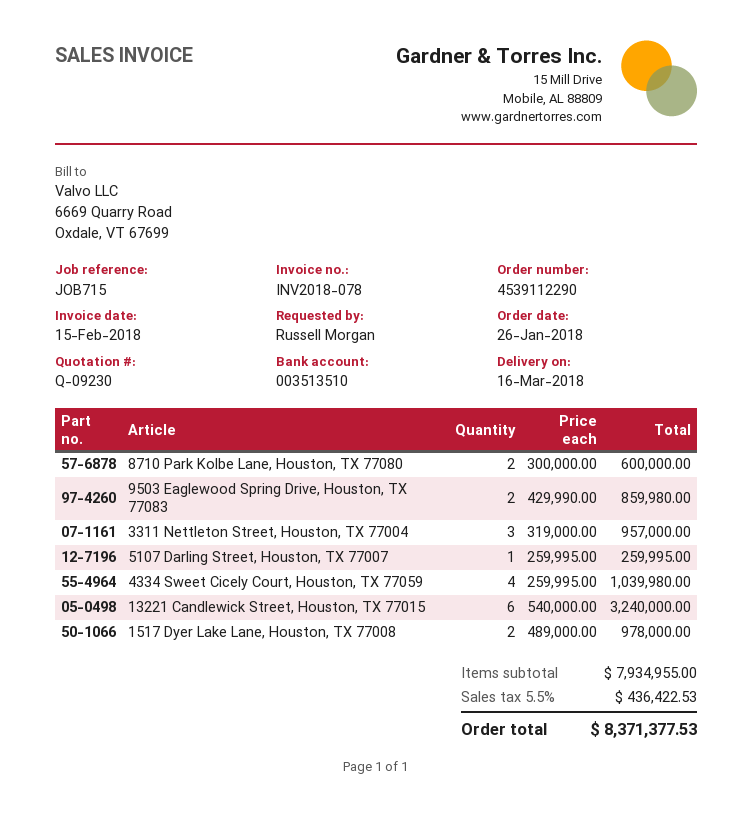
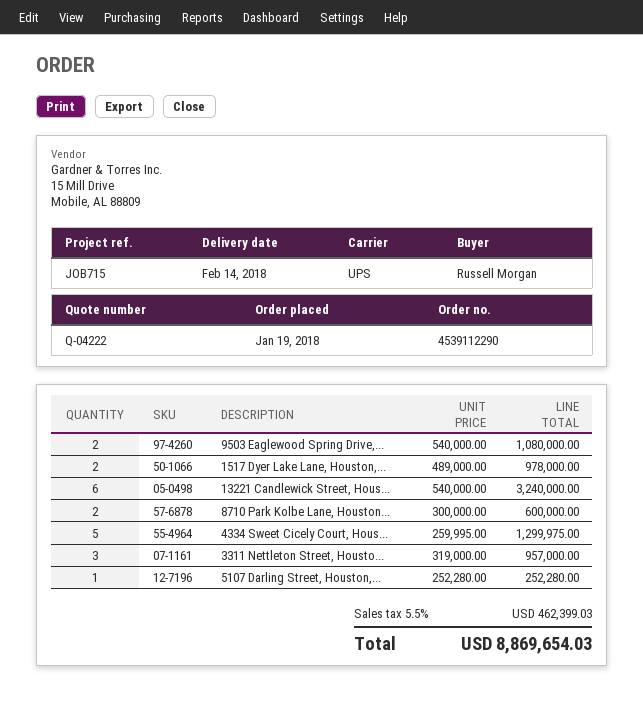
quote number: Q-09230 -> Q-04222
order date: 2018-01-26 -> 2018-01-19
delivery date: 2018-03-16 -> 2018-02-14
9503 Eaglewood Spring Drive, Houston, TX 77083: 2 x 429990.00 = 859980.00 -> 2 x 540000.00 = 1080000.00
5107 Darling Street, Houston, TX 77007: 1 x 259995.00 = 259995.00 -> 1 x 252280.00 = 252280.00
4334 Sweet Cicely Court, Houston, TX 77059: 4 x 259995.00 = 1039980.00 -> 5 x 259995.00 = 1299975.00
tax: 5.5% = 436422.53 -> 5.5% = 462399.03
total: 8371377.53 -> 8869654.03

